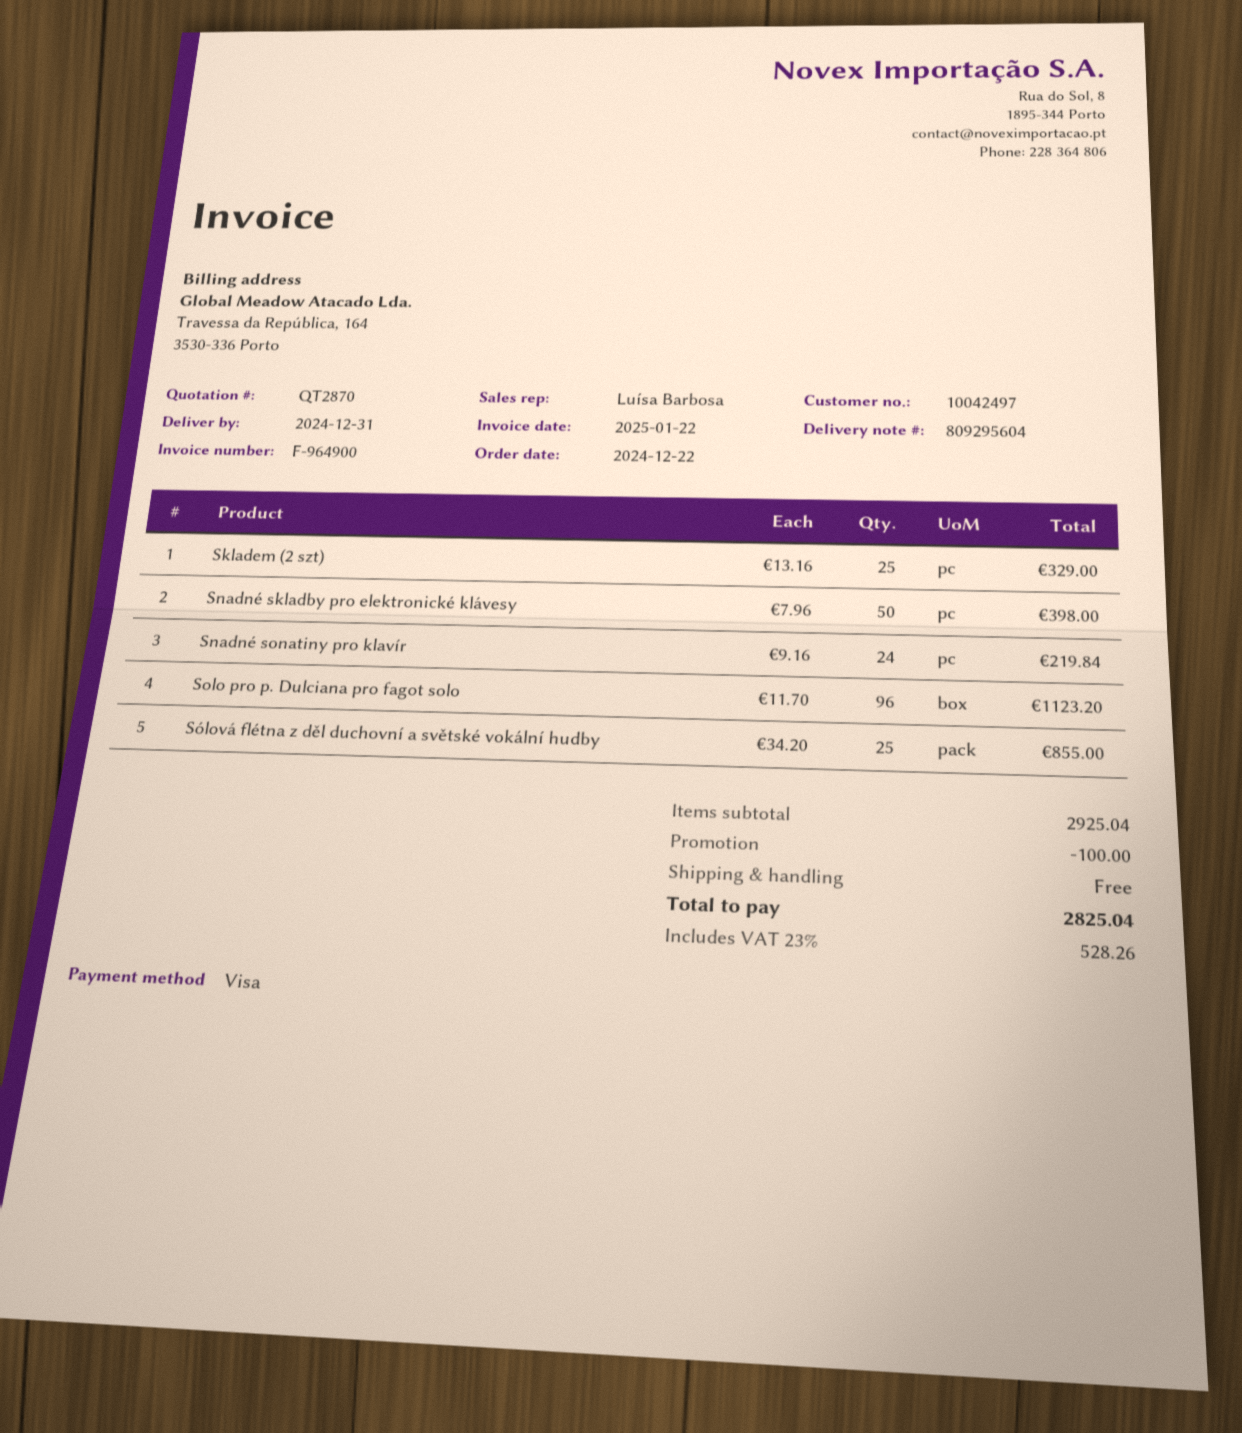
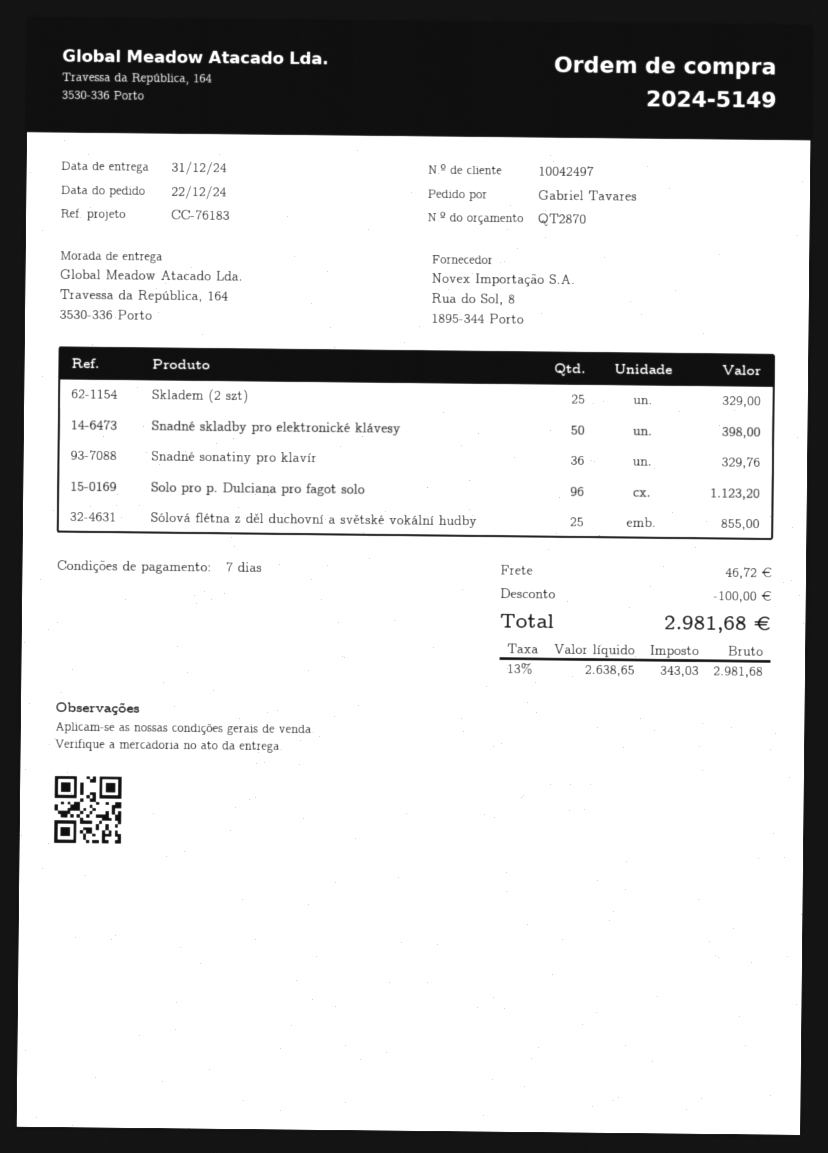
Snadné sonatiny pro klavír: 24 for 219.84 -> 36 for 329.76
shipping: 0.00 -> 46.72
tax: 23% = 528.26 -> 13% = 343.03
total: 2825.04 -> 2981.68

